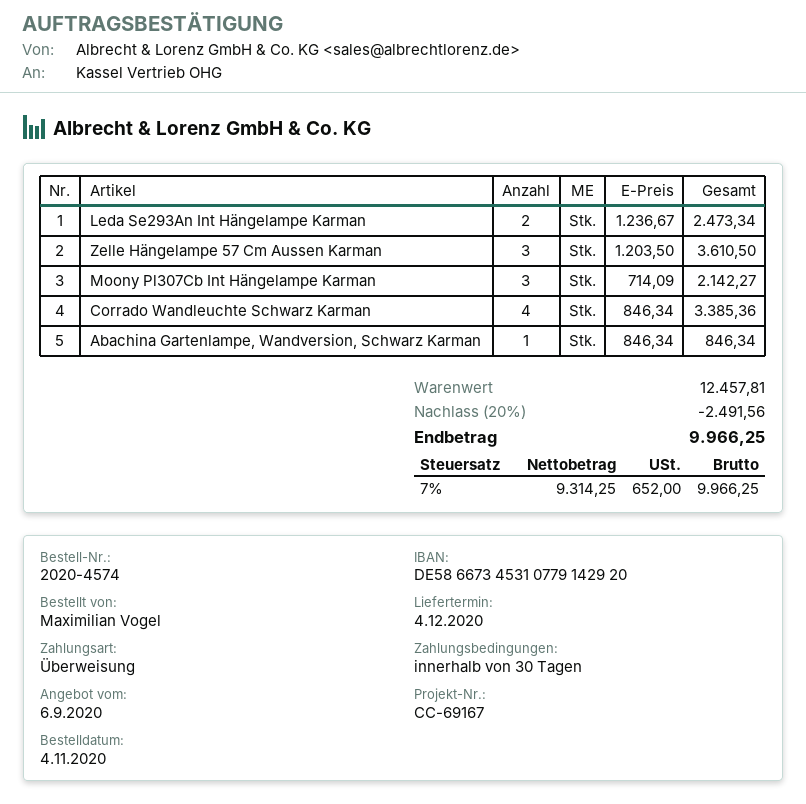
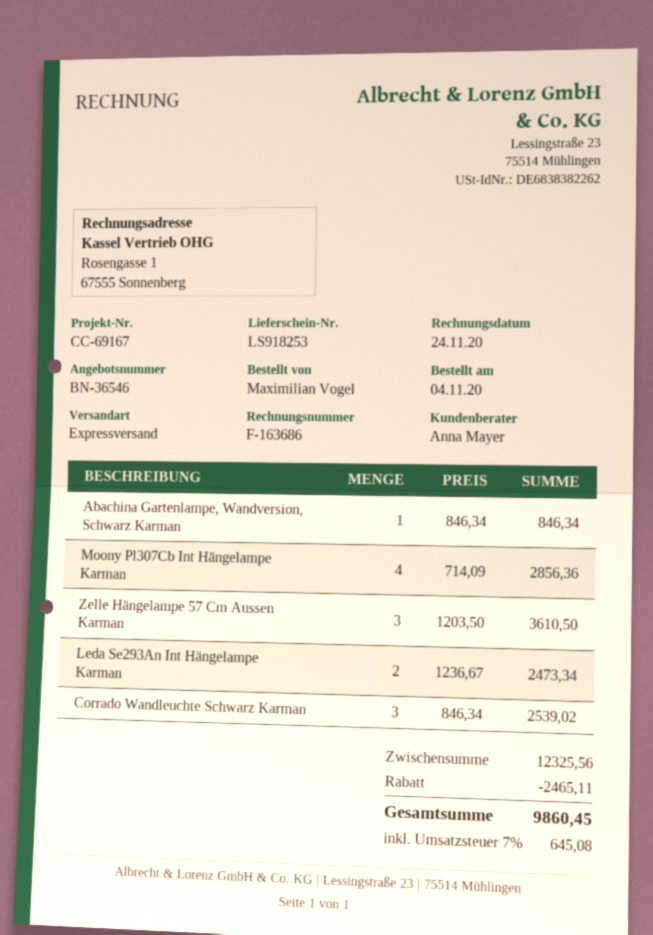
Moony Pl307Cb Int Hängelampe Karman: 3 x 714.09 = 2142.27 -> 4 x 714.09 = 2856.36
Corrado Wandleuchte Schwarz Karman: 4 x 846.34 = 3385.36 -> 3 x 846.34 = 2539.02
subtotal: 12457.81 -> 12325.56
discount: 2491.56 -> 2465.11
tax: 7% = 652.00 -> 7% = 645.08
total: 9966.25 -> 9860.45

